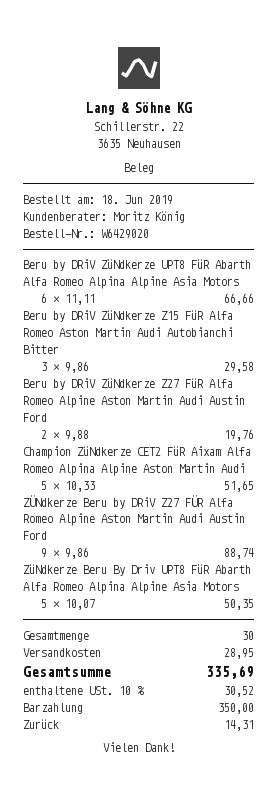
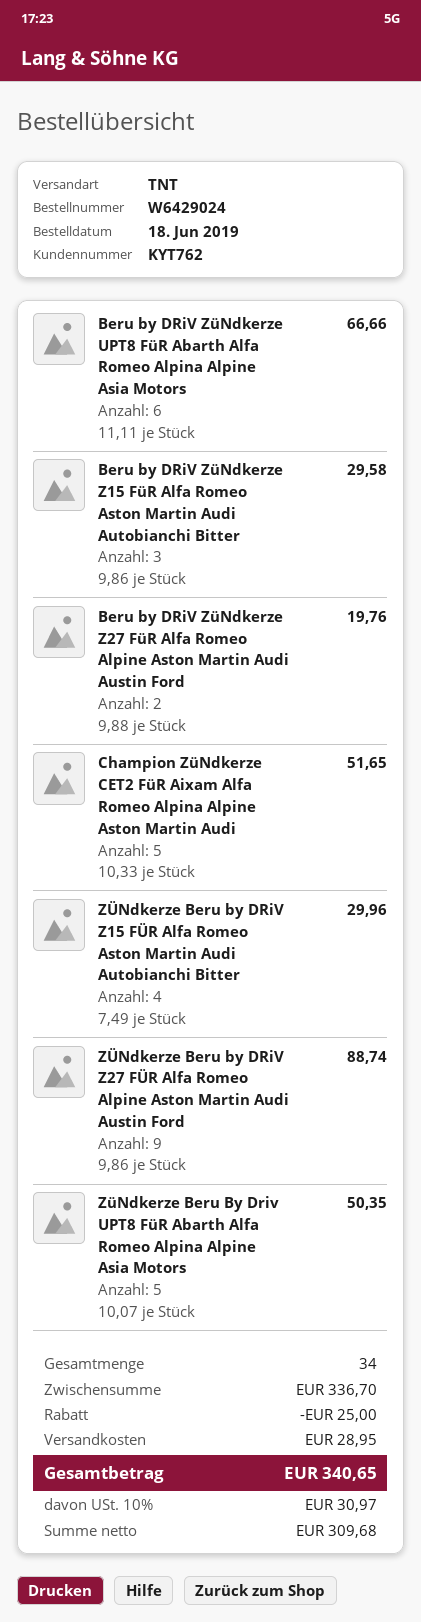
order number: W6429020 -> W6429024
ZÜNdkerze Beru by DRiV Z15 FÜR Alfa Romeo Aston Martin Audi Autobianchi Bitter: none -> 4 x 7.49 = 29.96
total quantity: 30 -> 34
discount: none -> 25.00
tax: 10% = 30.52 -> 10% = 30.97
total: 335.69 -> 340.65

